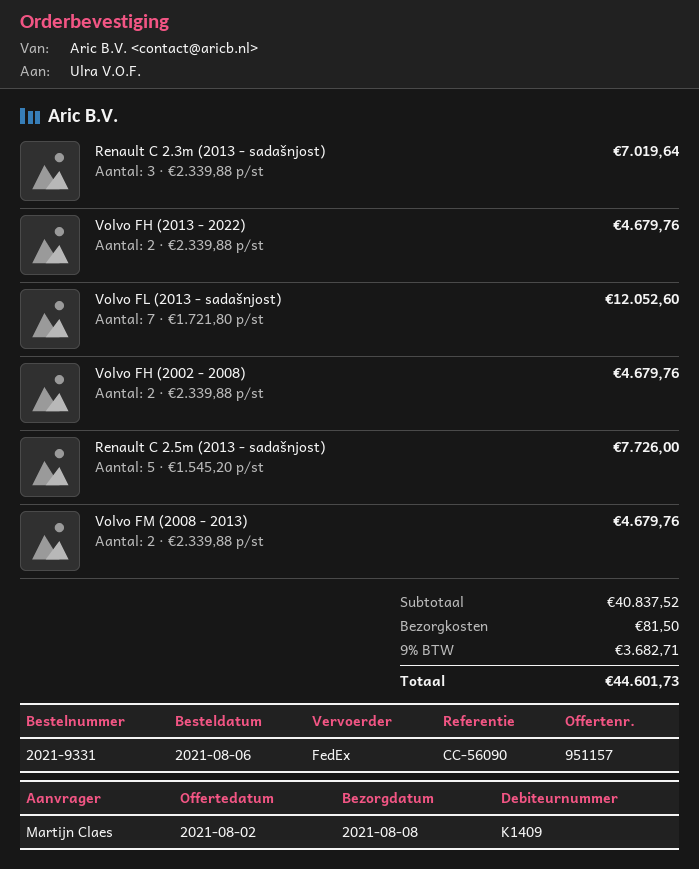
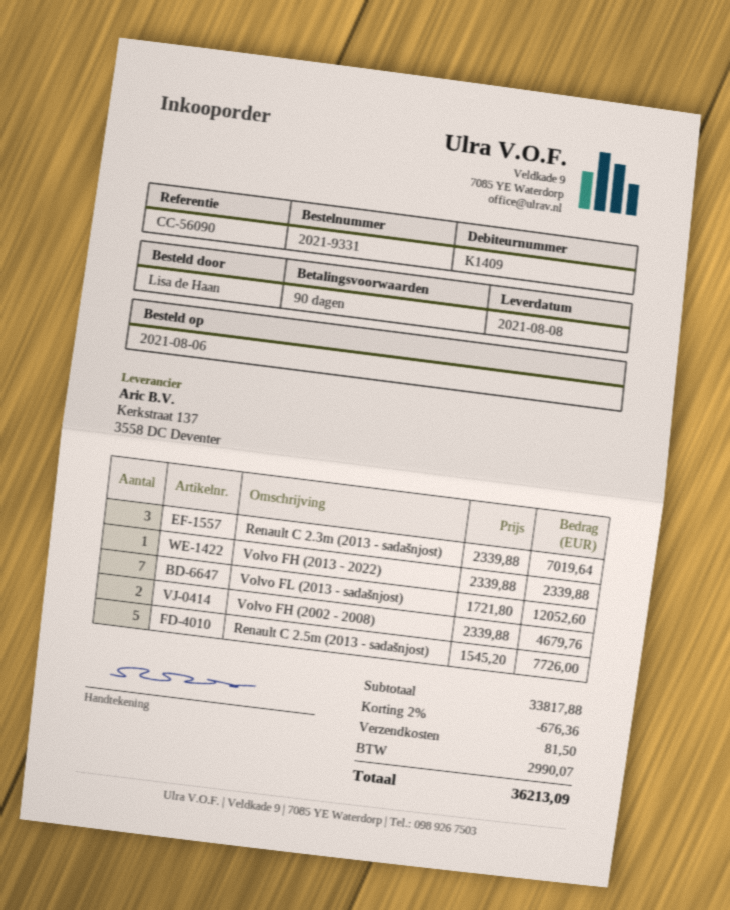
ordered by: Martijn Claes -> Lisa de Haan
Volvo FH (2013 - 2022): 2 x 2339.88 = 4679.76 -> 1 x 2339.88 = 2339.88
Volvo FM (2008 - 2013): 2 x 2339.88 = 4679.76 -> none
subtotal: 40837.52 -> 33817.88
discount: none -> 2% = 676.36
tax: 3682.71 -> 2990.07
total: 44601.73 -> 36213.09

